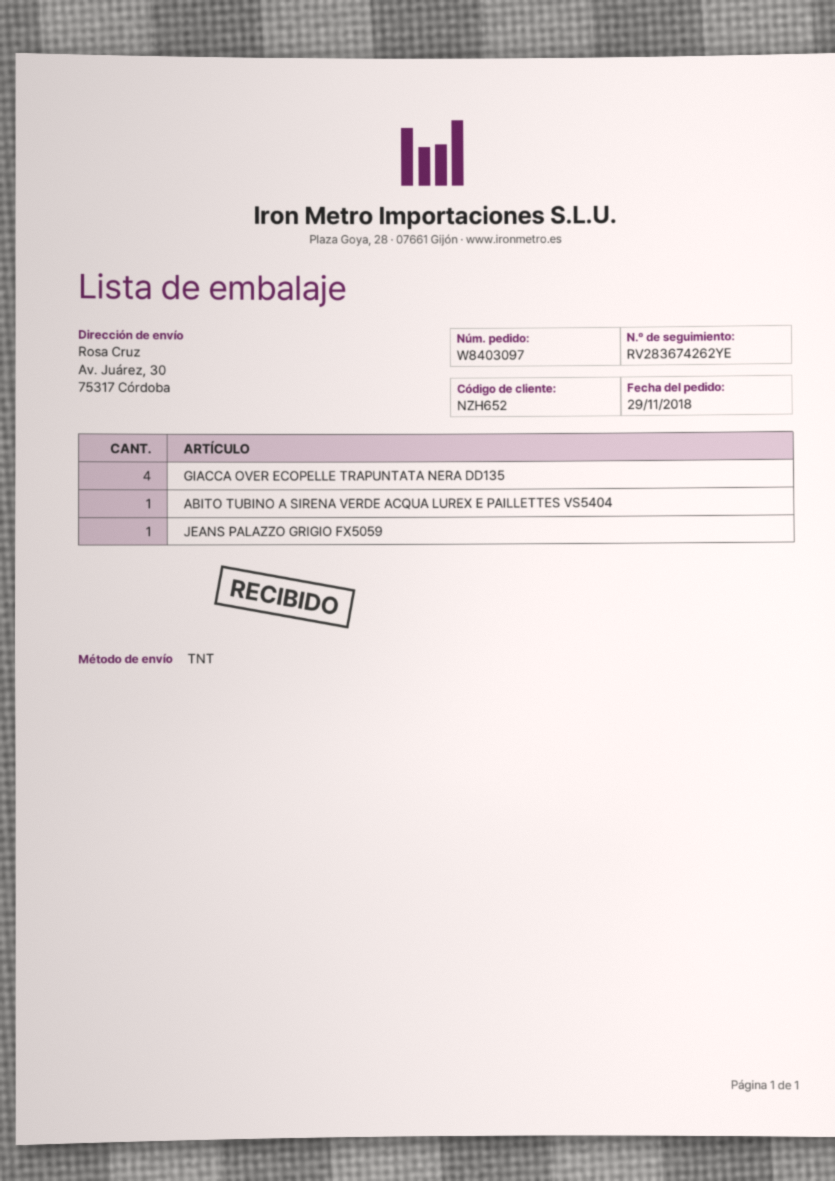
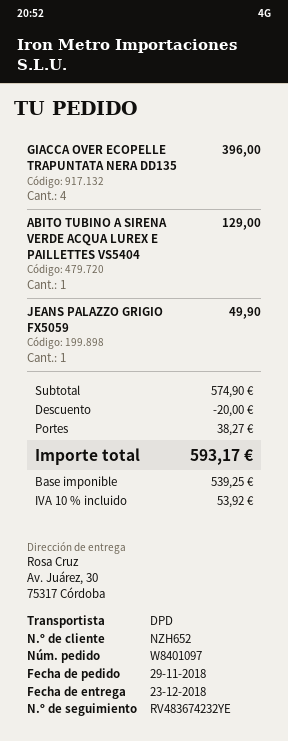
order number: W8403097 -> W8401097
shipping method: TNT -> DPD
tracking number: RV283674262YE -> RV483674232YE

